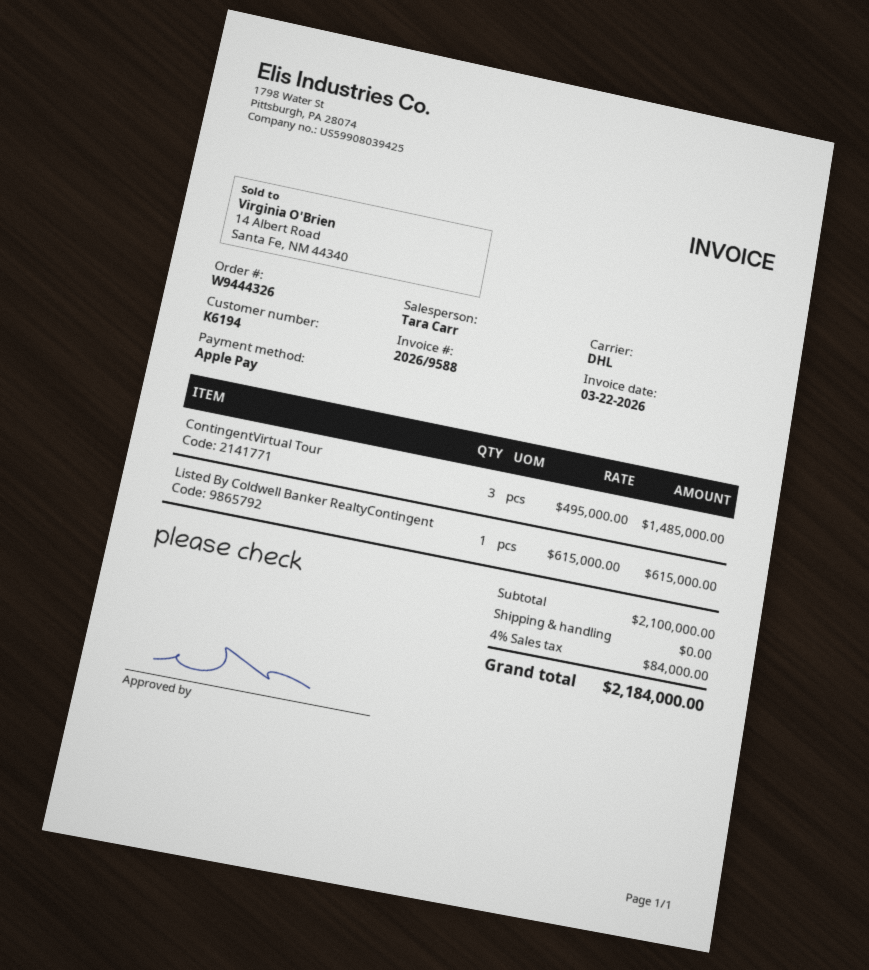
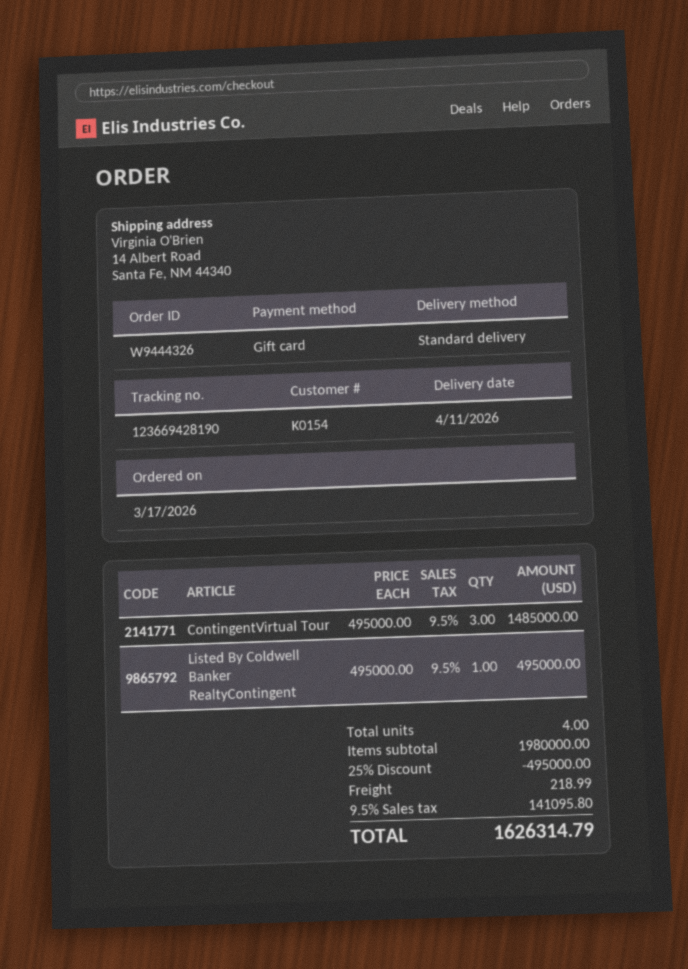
customer number: K6194 -> K0154
payment method: Apple Pay -> gift card
shipping method: DHL -> standard
Listed By Coldwell Banker RealtyContingent: 1 x 615000.00 = 615000.00 -> 1 x 495000.00 = 495000.00
subtotal: 2100000.00 -> 1980000.00
discount: none -> 25% = 495000.00
shipping: 0.00 -> 218.99
tax: 4% = 84000.00 -> 9.5% = 141095.80
total: 2184000.00 -> 1626314.79

